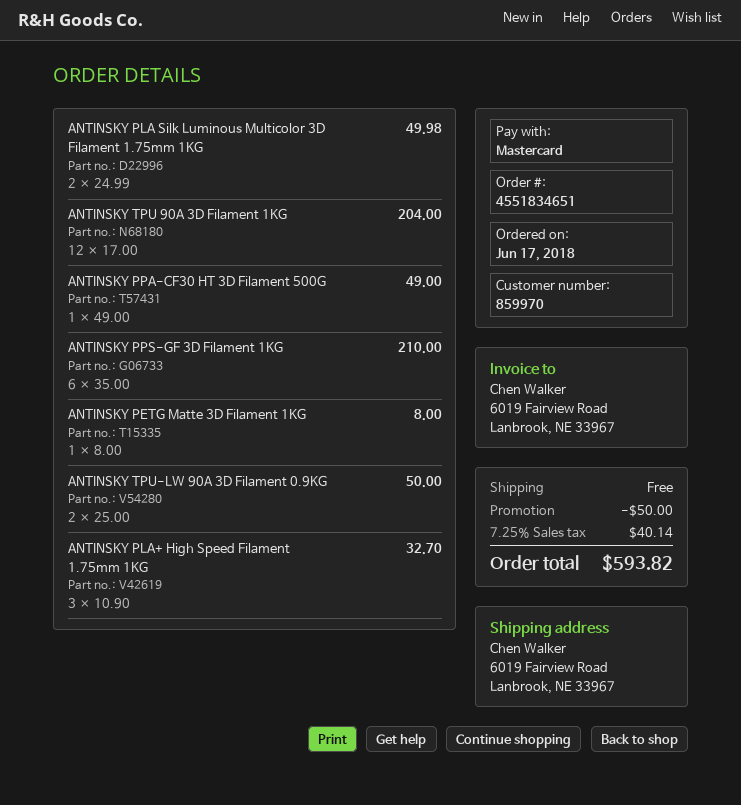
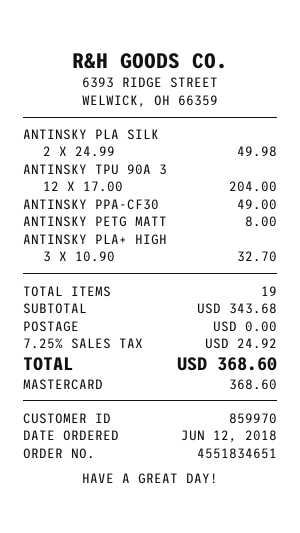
order date: 2018-06-17 -> 2018-06-12
ANTINSKY PPS-GF 3D Filament 1KG: 6 x 35.00 = 210.00 -> none
ANTINSKY TPU-LW 90A 3D Filament 0.9KG: 2 x 25.00 = 50.00 -> none
discount: 50.00 -> none
tax: 7.25% = 40.14 -> 7.25% = 24.92
total: 593.82 -> 368.60

